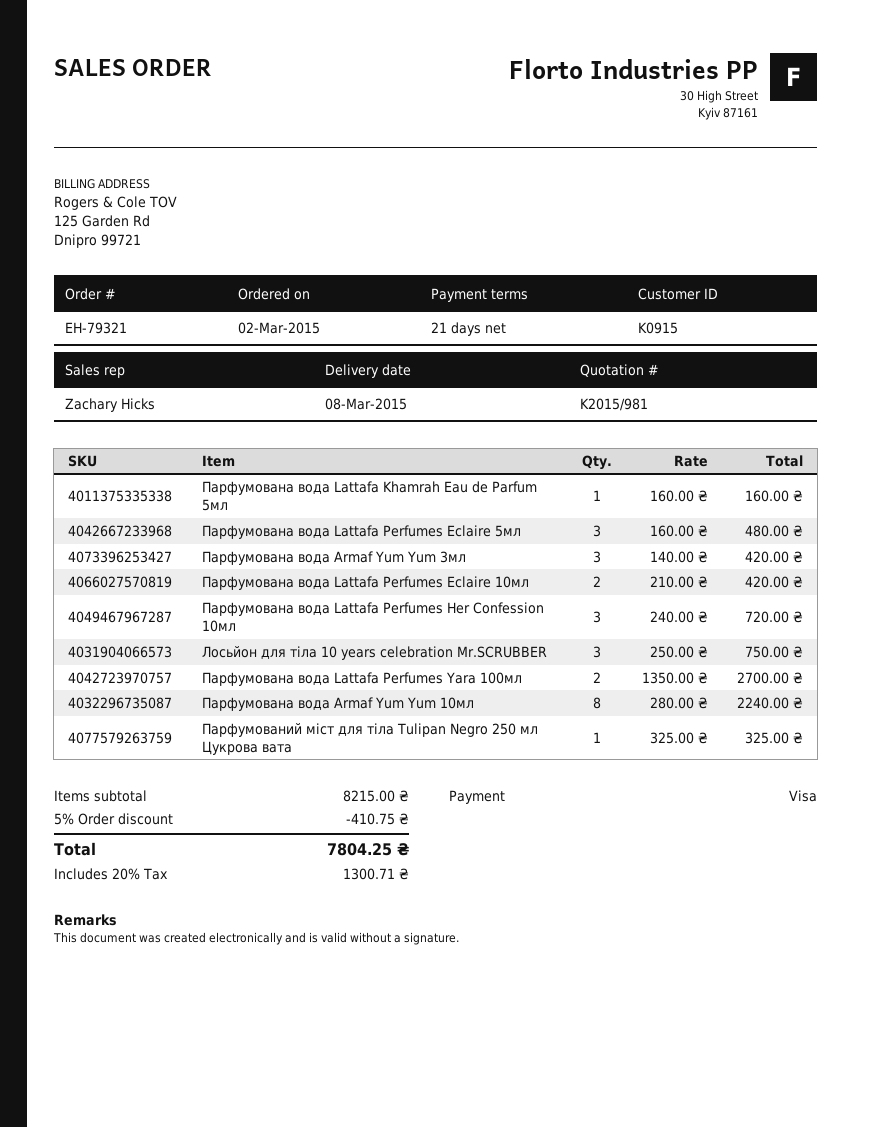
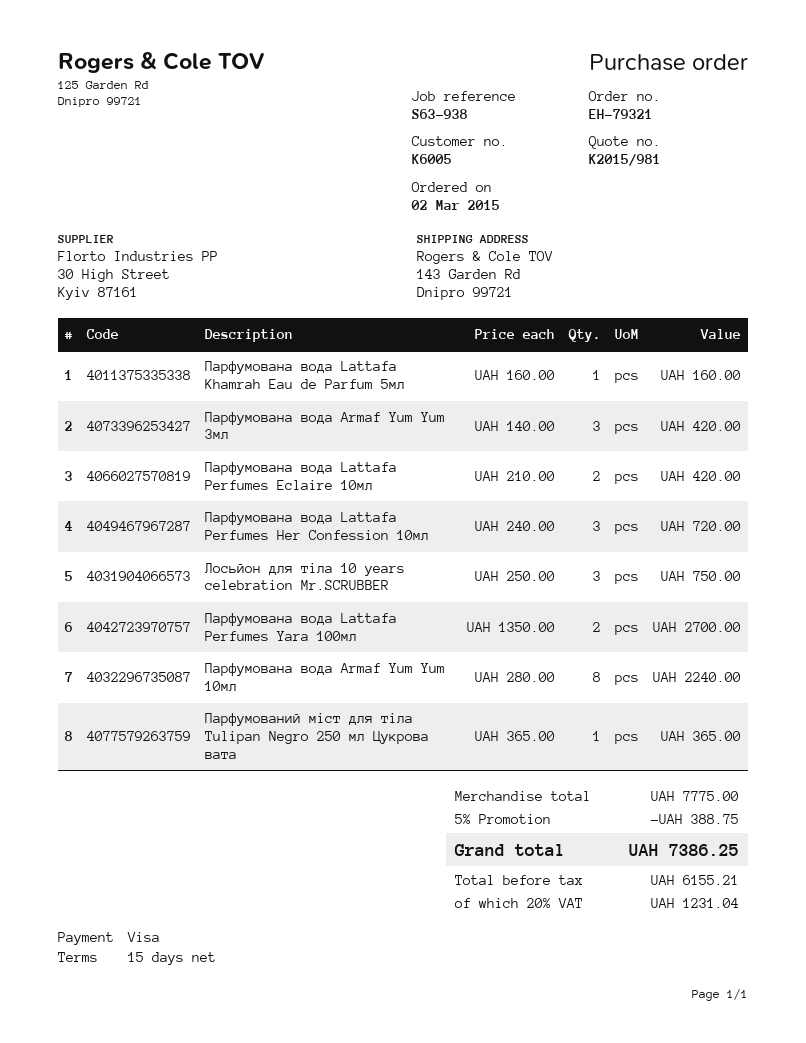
payment terms: 21 days -> 15 days
customer number: K0915 -> K6005
Парфумована вода Lattafa Perfumes Eclaire 5мл: 3 x 160.00 = 480.00 -> none
Парфумований міст для тіла Tulipan Negro 250 мл Цукрова вата: 1 x 325.00 = 325.00 -> 1 x 365.00 = 365.00
subtotal: 8215.00 -> 7775.00
discount: 5% = 410.75 -> 5% = 388.75
tax: 20% = 1300.71 -> 20% = 1231.04
total: 7804.25 -> 7386.25

